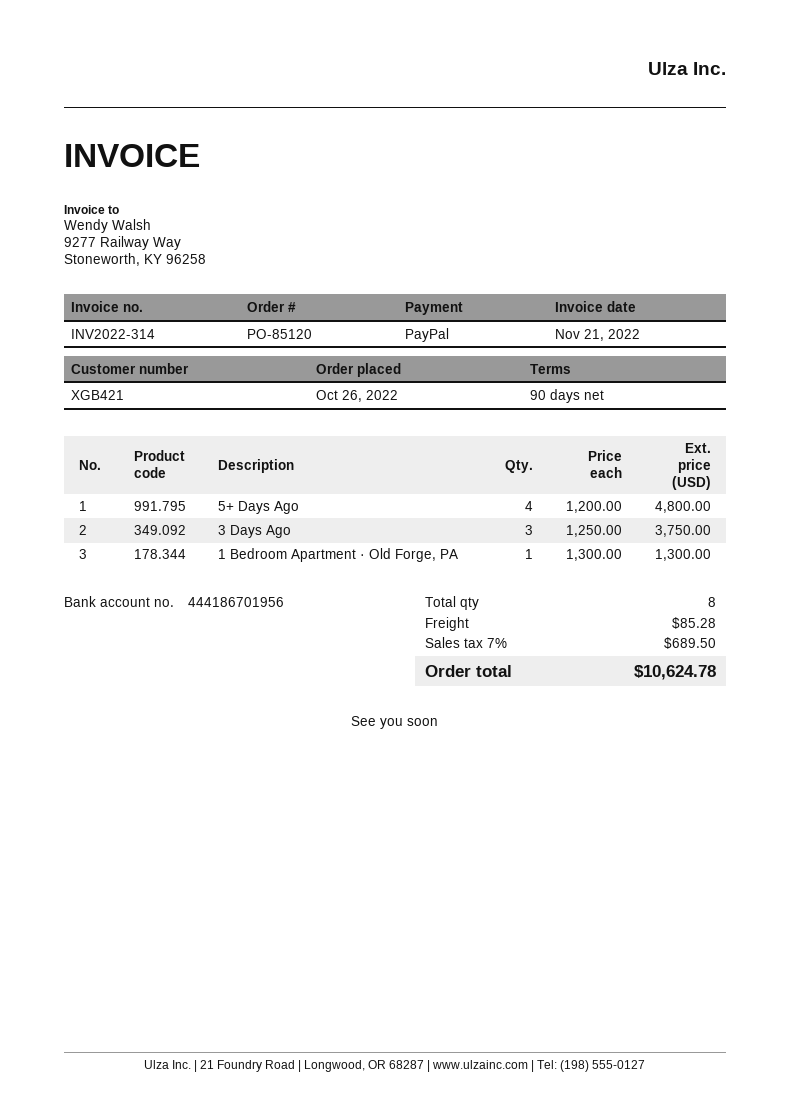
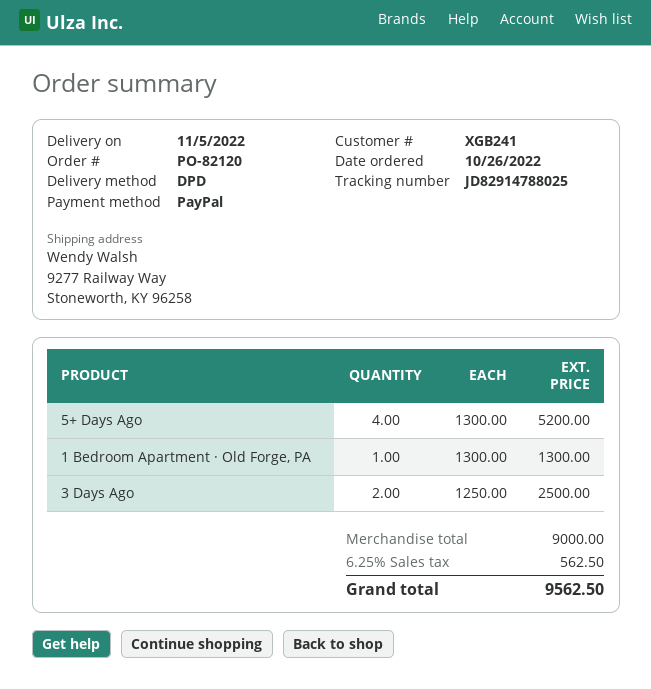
order number: PO-85120 -> PO-82120
customer number: XGB421 -> XGB241
5+ Days Ago: 4 x 1200.00 = 4800.00 -> 4 x 1300.00 = 5200.00
3 Days Ago: 3 x 1250.00 = 3750.00 -> 2 x 1250.00 = 2500.00
shipping: 85.28 -> none
tax: 7% = 689.50 -> 6.25% = 562.50
total: 10624.78 -> 9562.50

